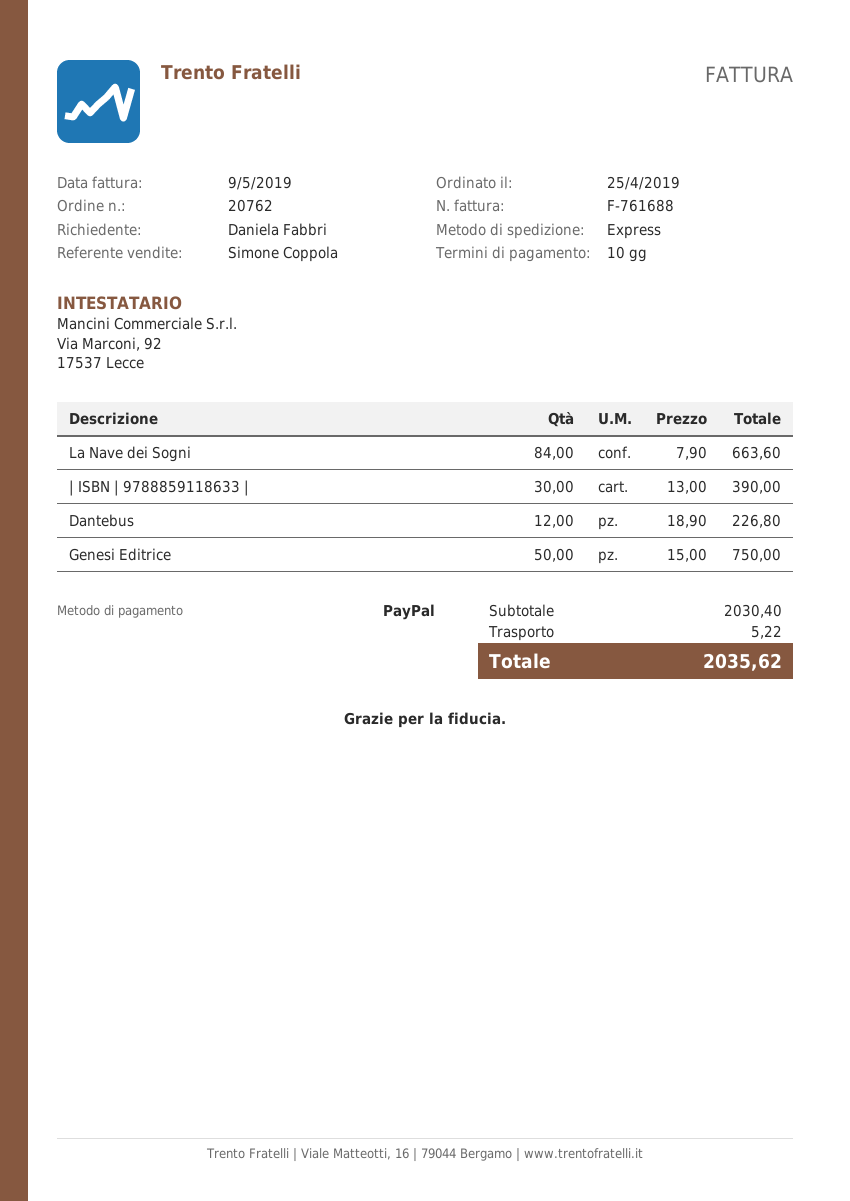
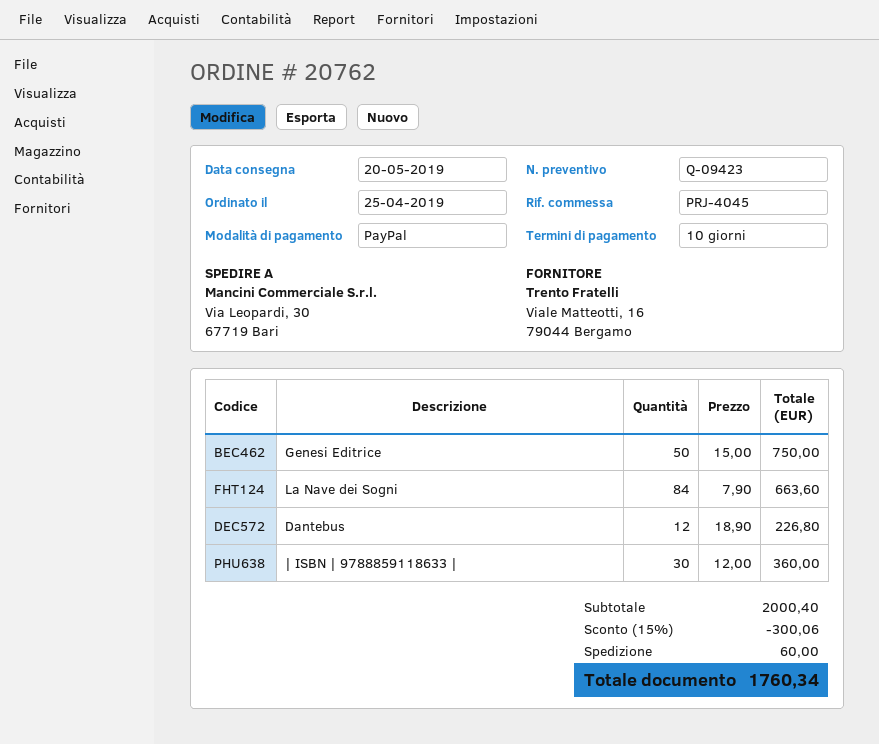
| ISBN | 9788859118633 |: 30 x 13.00 = 390.00 -> 30 x 12.00 = 360.00
subtotal: 2030.40 -> 2000.40
discount: none -> 15% = 300.06
shipping: 5.22 -> 60.00
total: 2035.62 -> 1760.34

